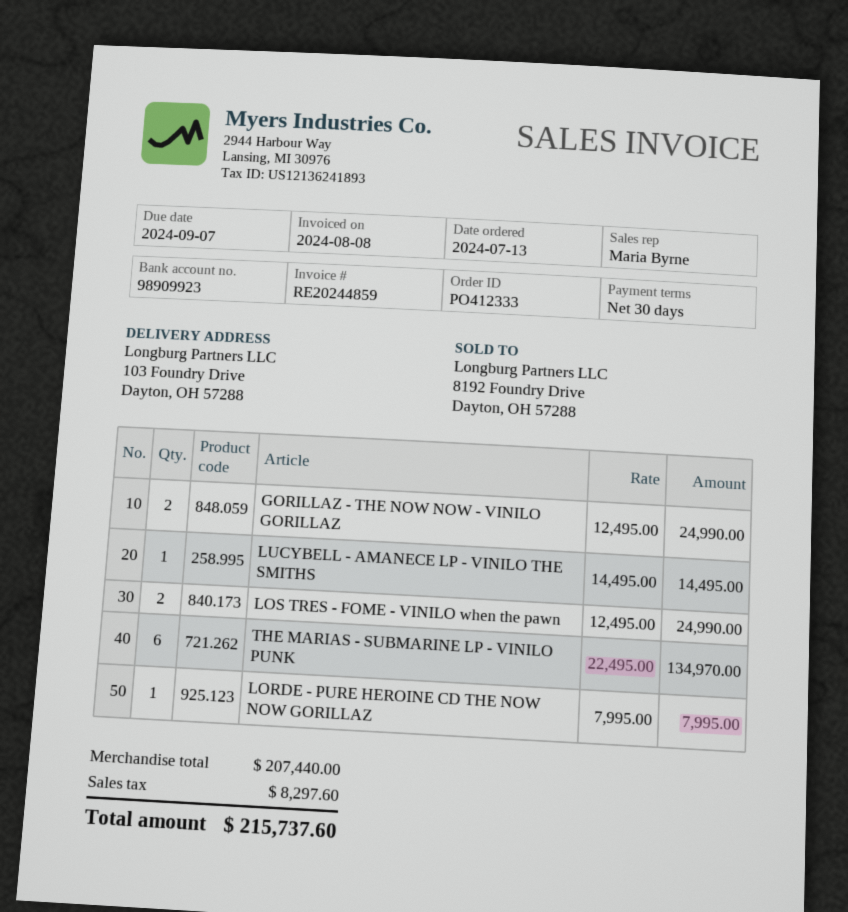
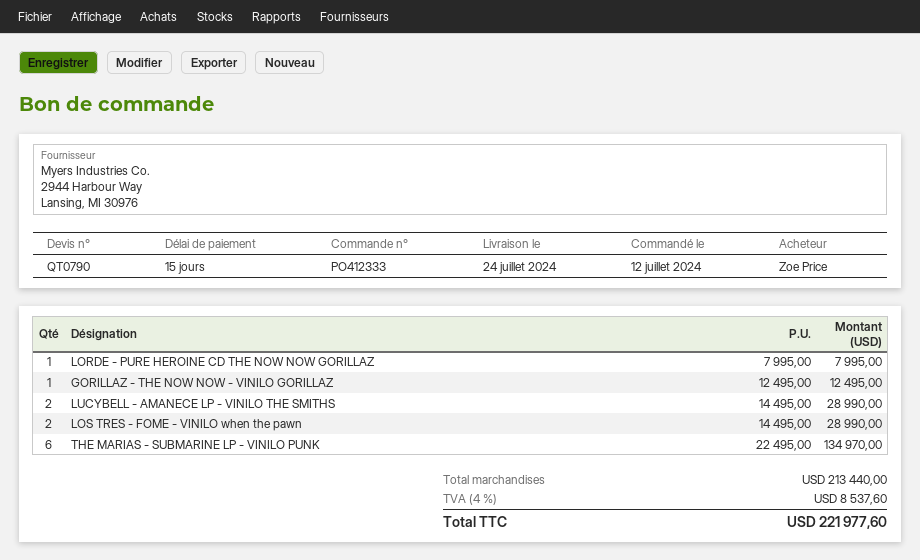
order date: 2024-07-13 -> 2024-07-12
payment terms: 30 days -> 15 days
GORILLAZ - THE NOW NOW - VINILO GORILLAZ: 2 x 12495.00 = 24990.00 -> 1 x 12495.00 = 12495.00
LUCYBELL - AMANECE LP - VINILO THE SMITHS: 1 x 14495.00 = 14495.00 -> 2 x 14495.00 = 28990.00
LOS TRES - FOME - VINILO when the pawn: 2 x 12495.00 = 24990.00 -> 2 x 14495.00 = 28990.00
subtotal: 207440.00 -> 213440.00
tax: 8297.60 -> 8537.60
total: 215737.60 -> 221977.60

